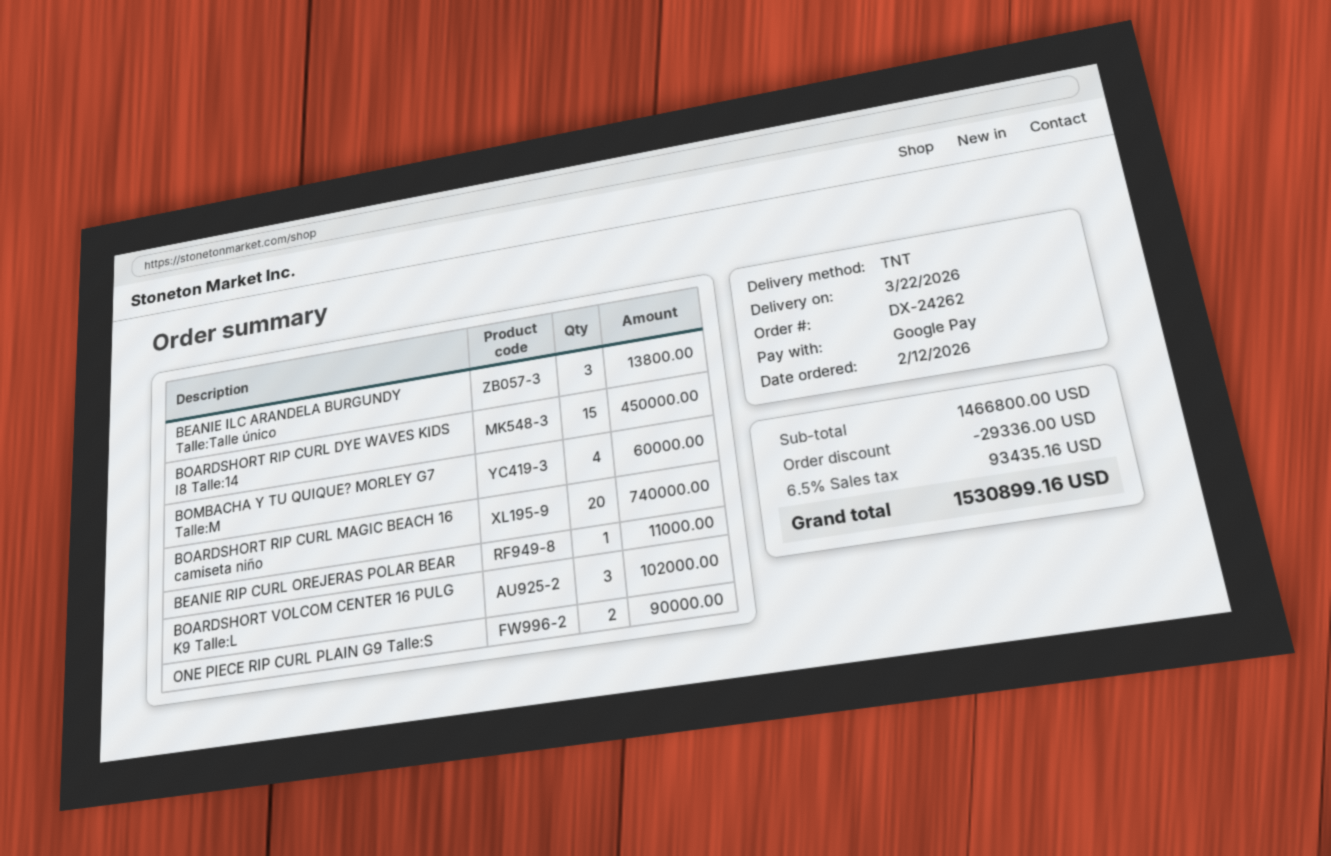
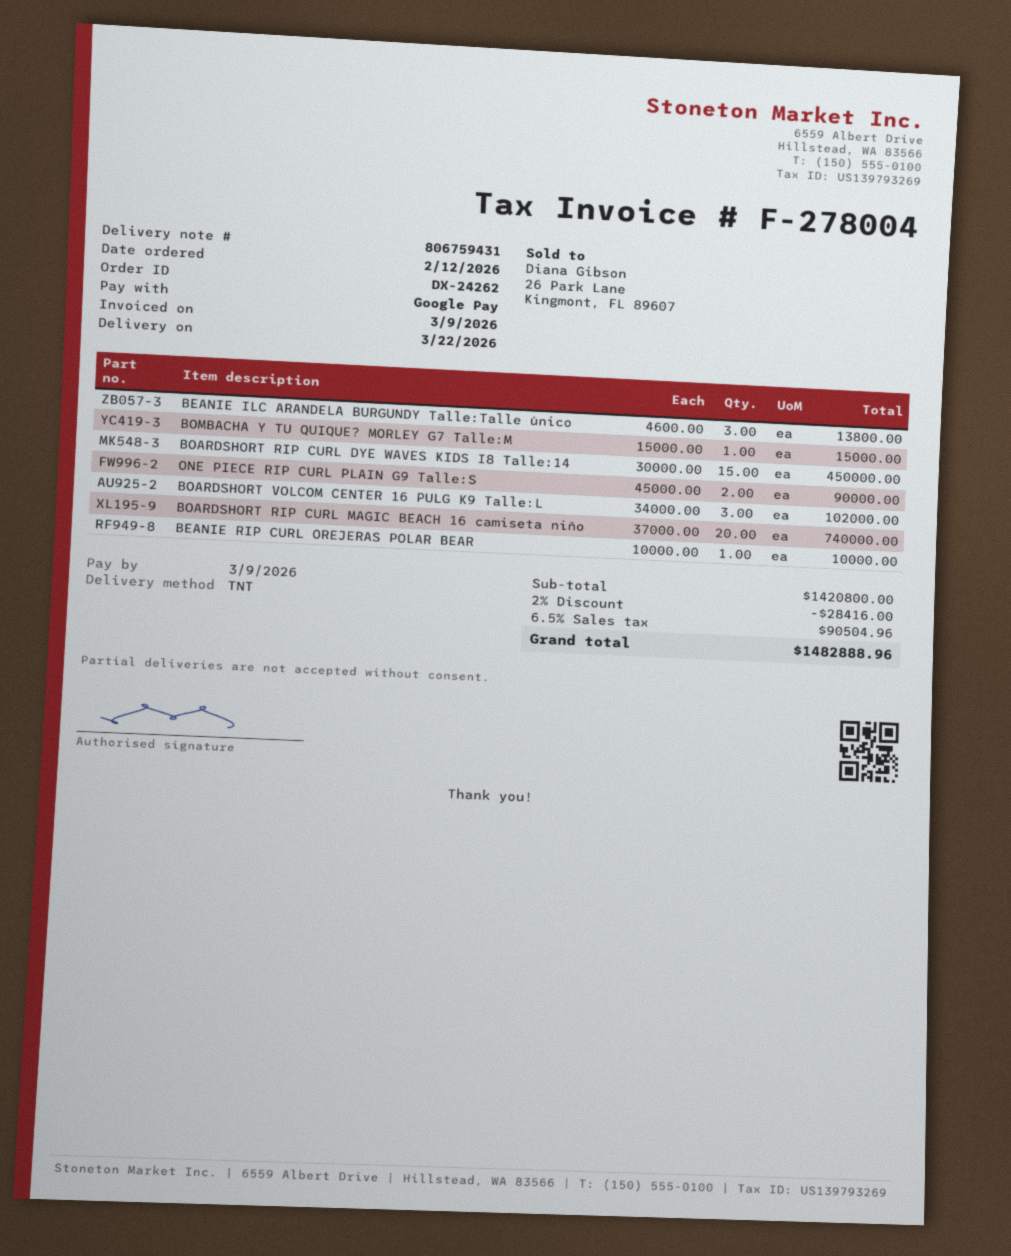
BOMBACHA Y TU QUIQUE? MORLEY G7 Talle:M: 4 for 60000.00 -> 1 for 15000.00
BEANIE RIP CURL OREJERAS POLAR BEAR: 1 for 11000.00 -> 1 for 10000.00
subtotal: 1466800.00 -> 1420800.00
discount: 29336.00 -> 28416.00
tax: 6.5% = 93435.16 -> 6.5% = 90504.96
total: 1530899.16 -> 1482888.96

